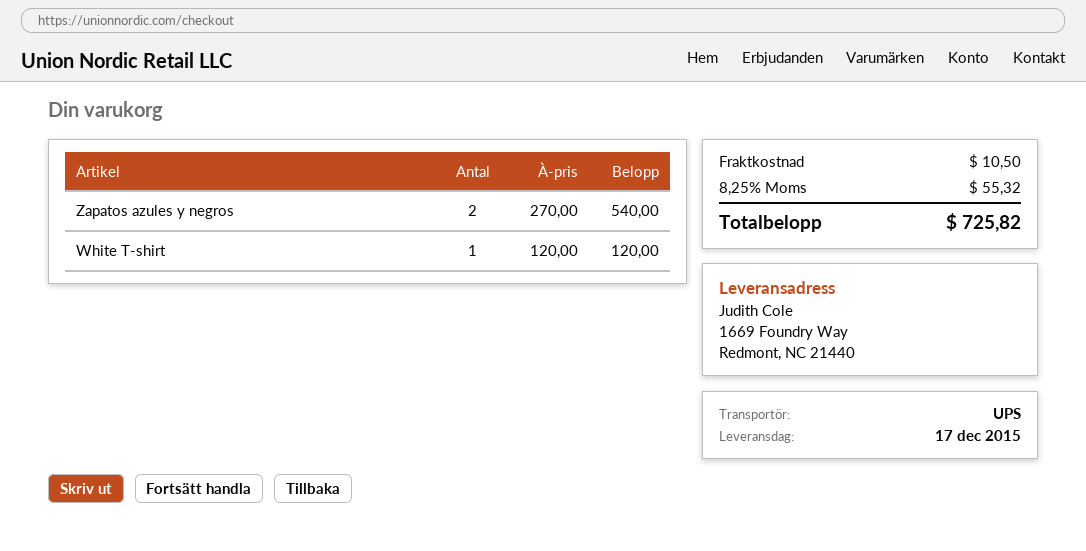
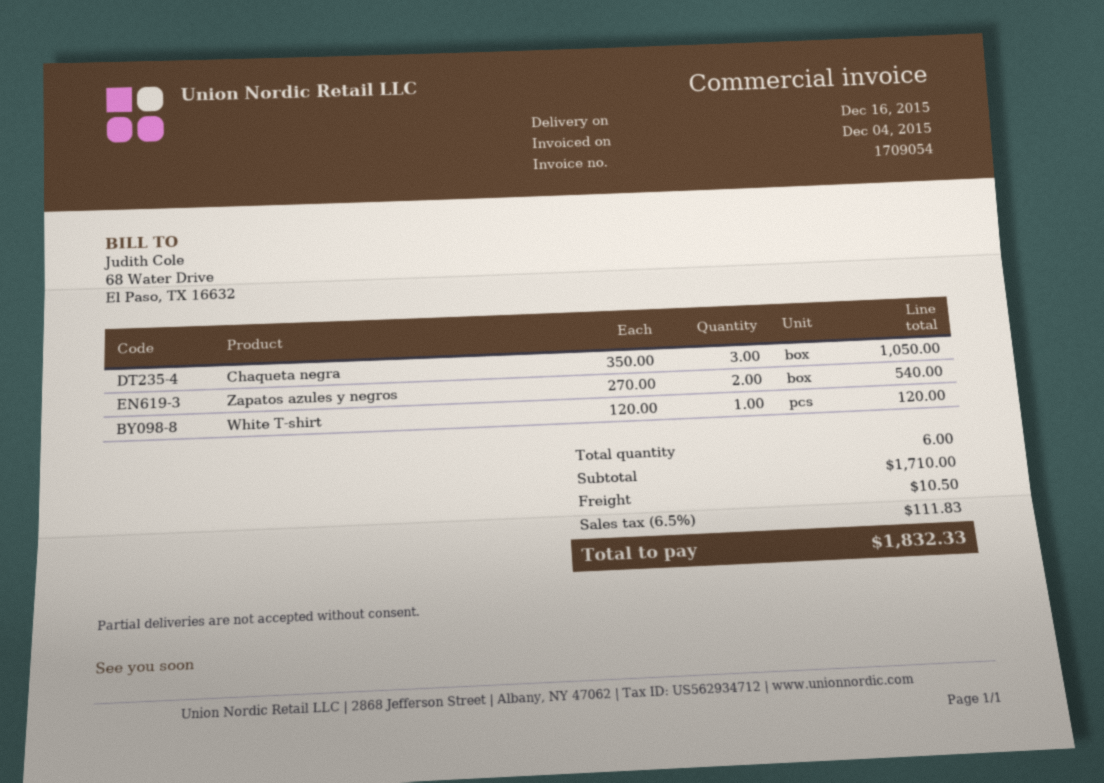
delivery date: 2015-12-17 -> 2015-12-16
Chaqueta negra: none -> 3 x 350.00 = 1050.00
tax: 8.25% = 55.32 -> 6.5% = 111.83
total: 725.82 -> 1832.33

